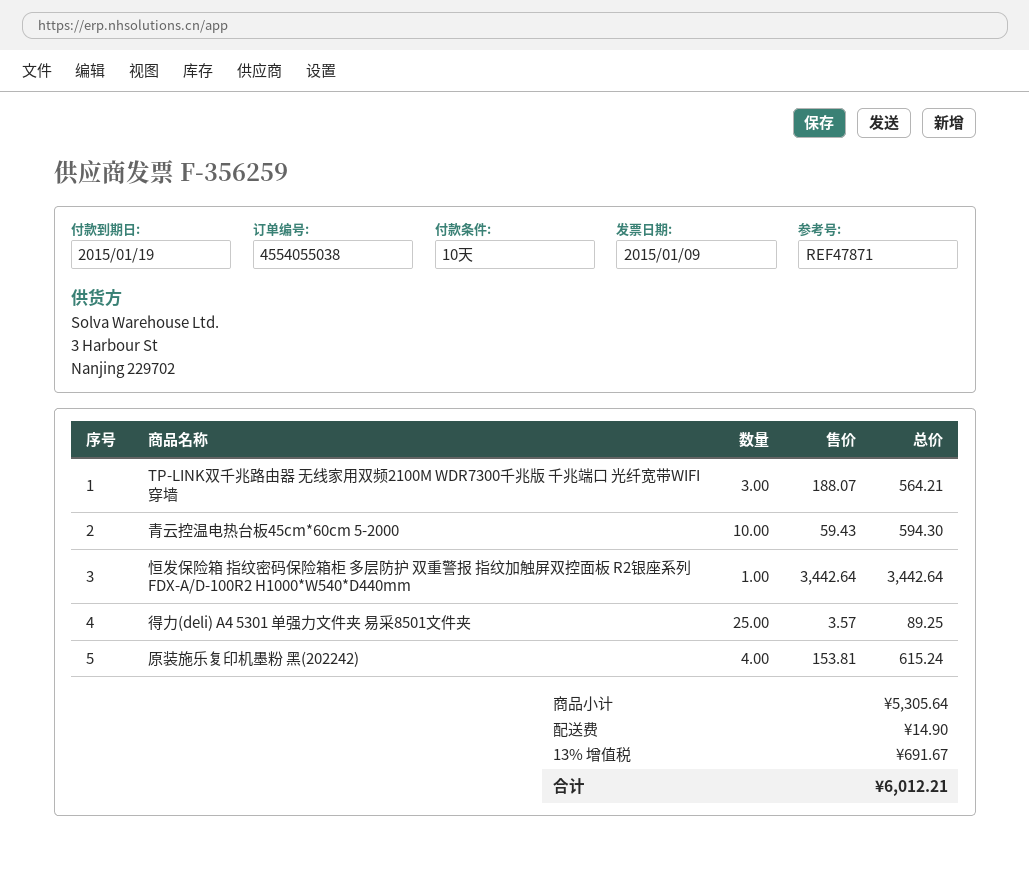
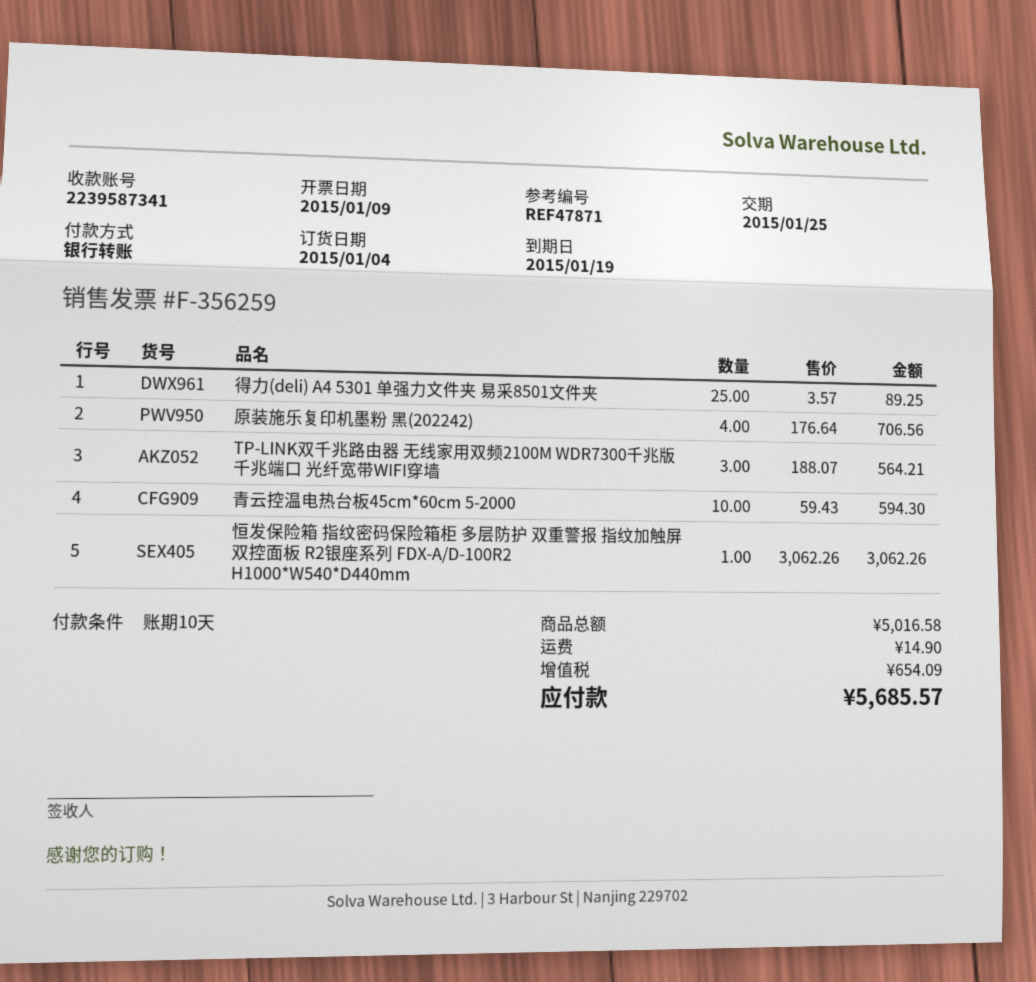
恒发保险箱 指纹密码保险箱柜 多层防护 双重警报 指纹加触屏双控面板 R2银座系列 FDX-A/D-100R2 H1000*W540*D440mm: 1 x 3442.64 = 3442.64 -> 1 x 3062.26 = 3062.26
原装施乐复印机墨粉 黑(202242): 4 x 153.81 = 615.24 -> 4 x 176.64 = 706.56
subtotal: 5305.64 -> 5016.58
tax: 691.67 -> 654.09
total: 6012.21 -> 5685.57

